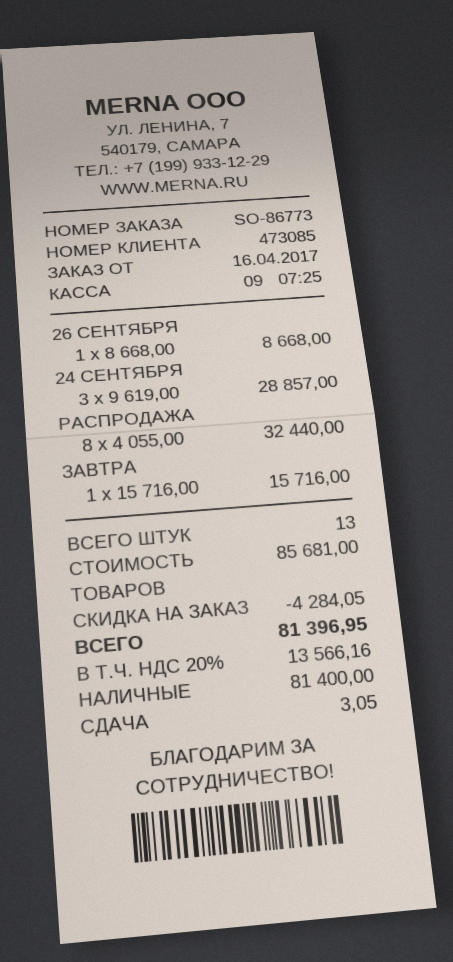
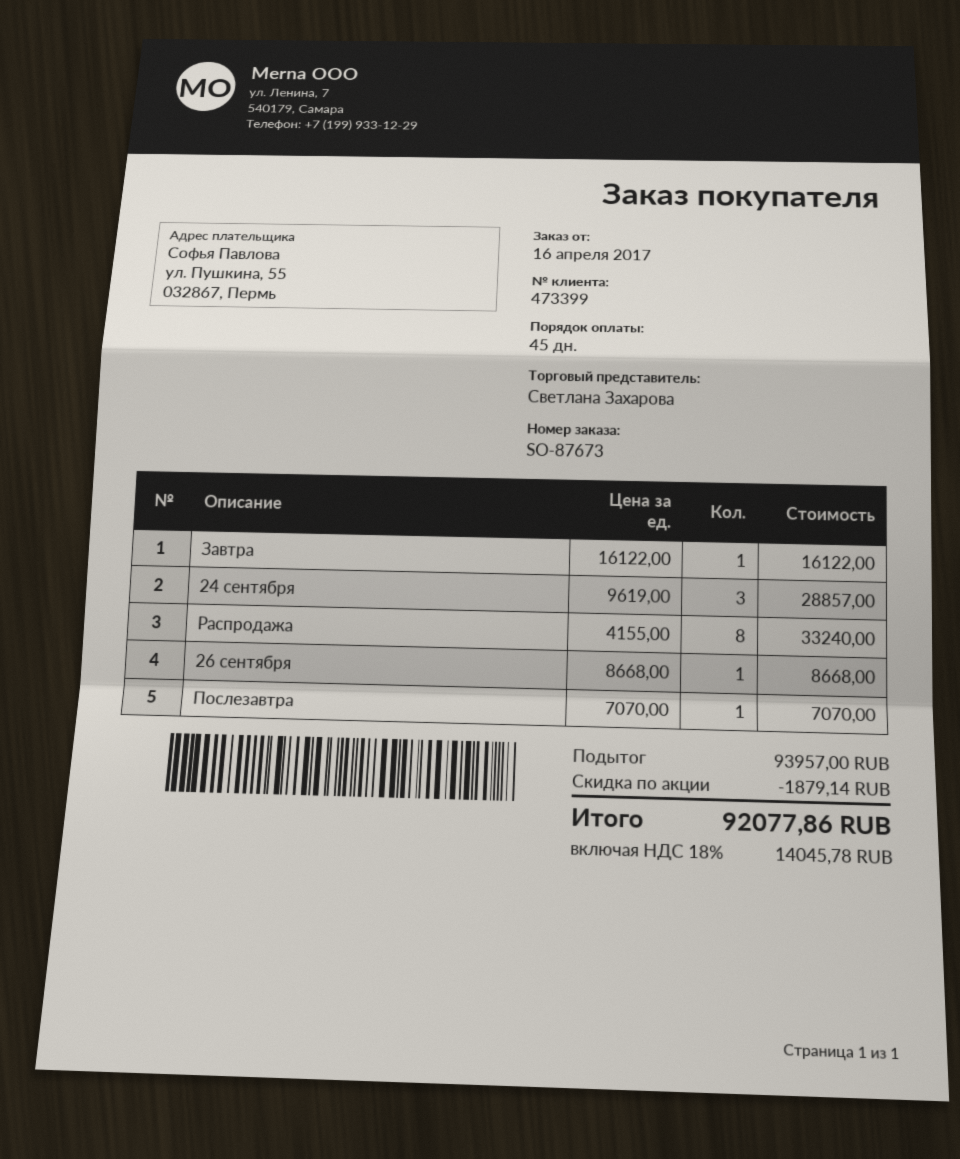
order number: SO-86773 -> SO-87673
customer number: 473085 -> 473399
РАСПРОДАЖА: 8 x 4055.00 = 32440.00 -> 8 x 4155.00 = 33240.00
ЗАВТРА: 1 x 15716.00 = 15716.00 -> 1 x 16122.00 = 16122.00
Послезавтра: none -> 1 x 7070.00 = 7070.00
subtotal: 85681.00 -> 93957.00
discount: 4284.05 -> 1879.14
tax: 20% = 13566.16 -> 18% = 14045.78
total: 81396.95 -> 92077.86

